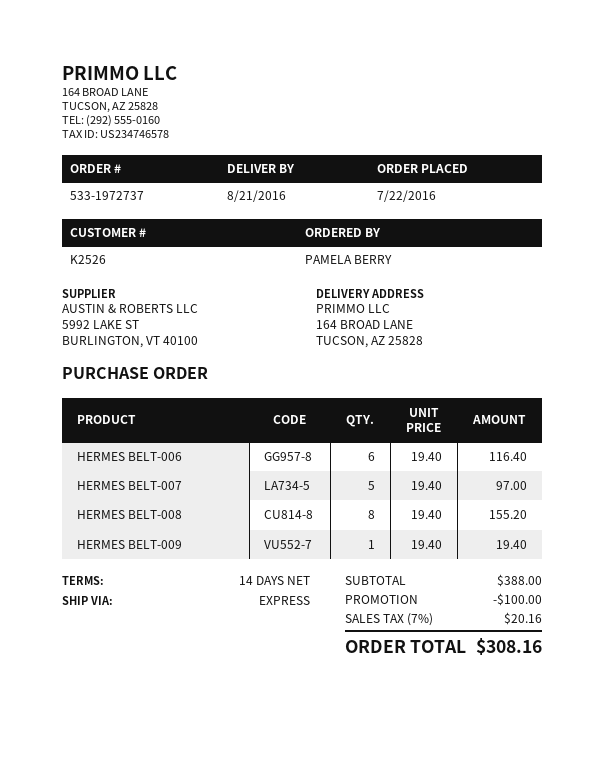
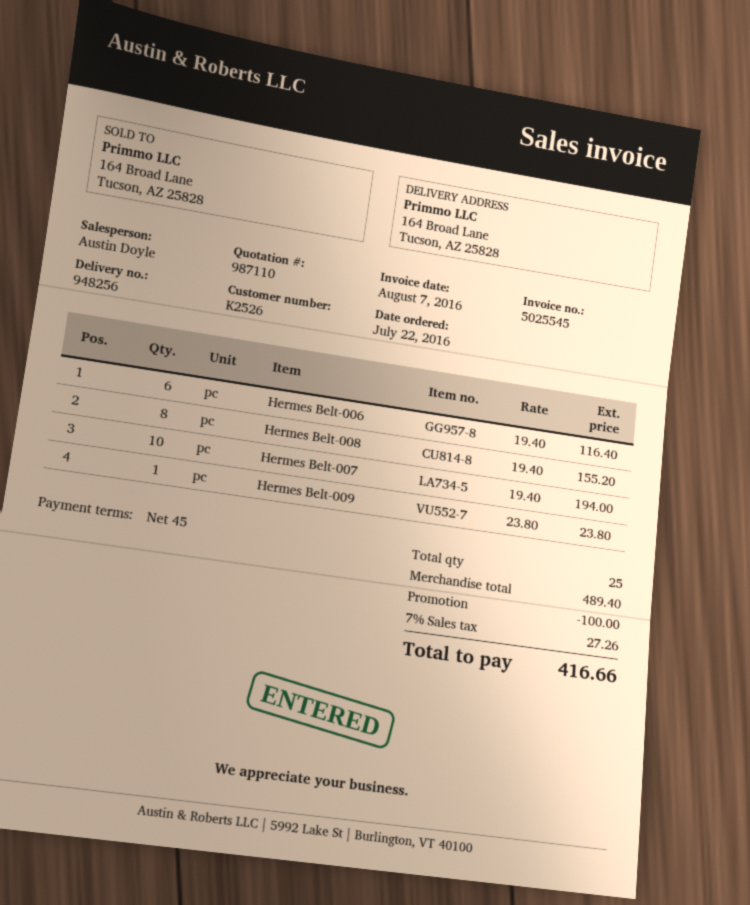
payment terms: 14 days -> 45 days
HERMES BELT-007: 5 x 19.40 = 97.00 -> 10 x 19.40 = 194.00
HERMES BELT-009: 1 x 19.40 = 19.40 -> 1 x 23.80 = 23.80
subtotal: 388.00 -> 489.40
tax: 7% = 20.16 -> 7% = 27.26
total: 308.16 -> 416.66

